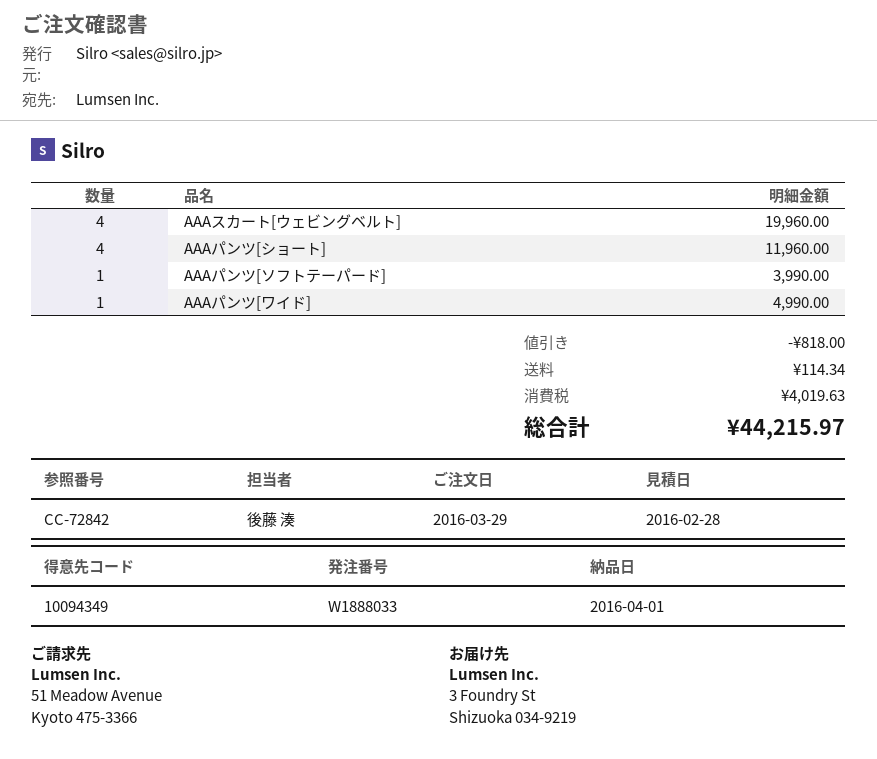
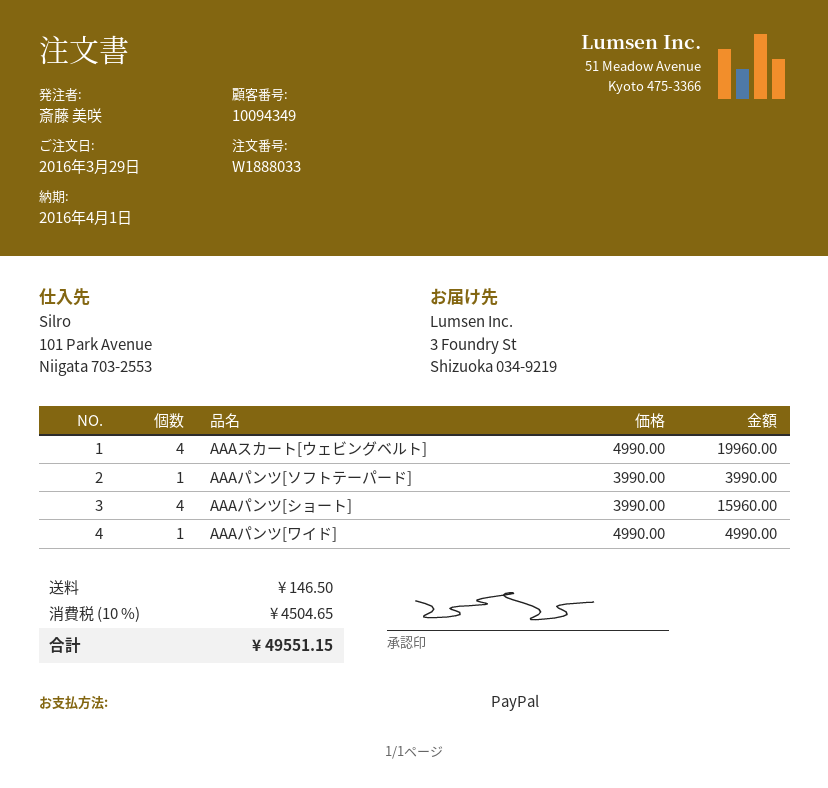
AAAパンツ[ショート]: 4 for 11960.00 -> 4 for 15960.00
discount: 818.00 -> none
shipping: 114.34 -> 146.50
tax: 4019.63 -> 4504.65
total: 44215.97 -> 49551.15

